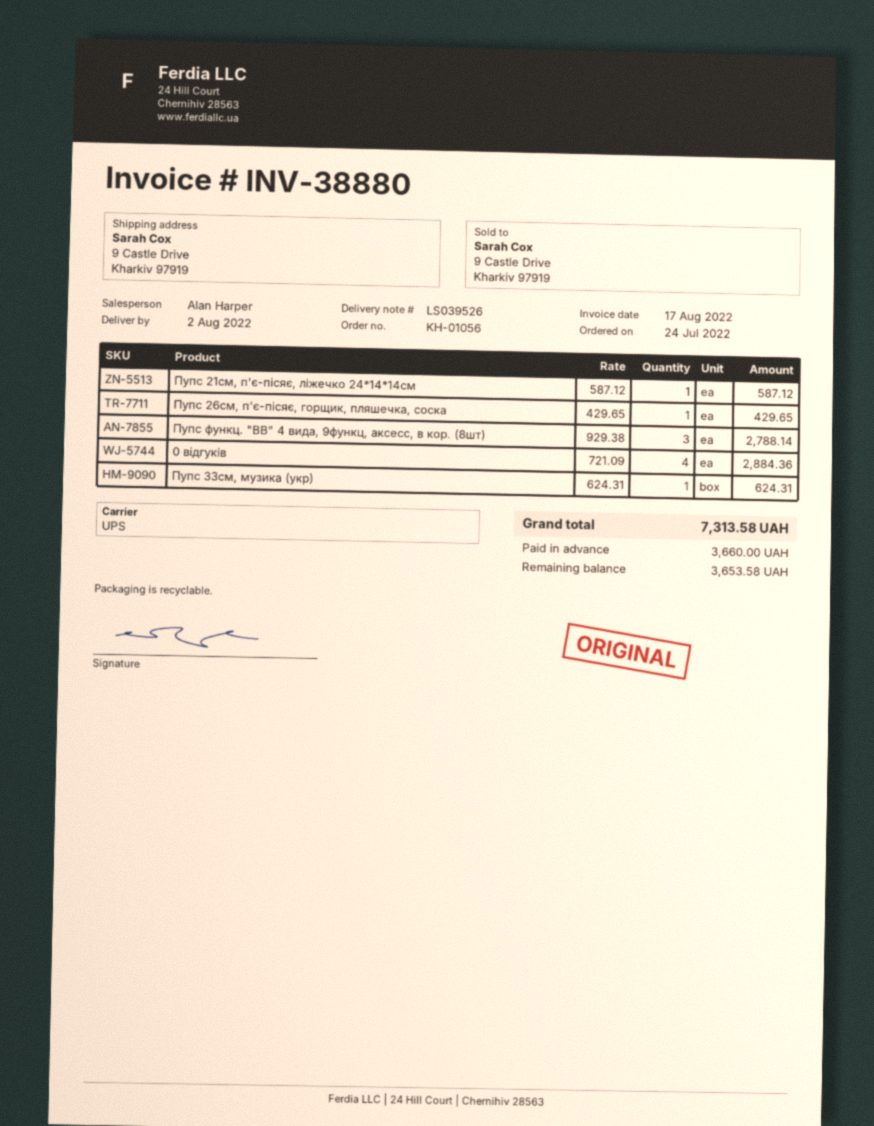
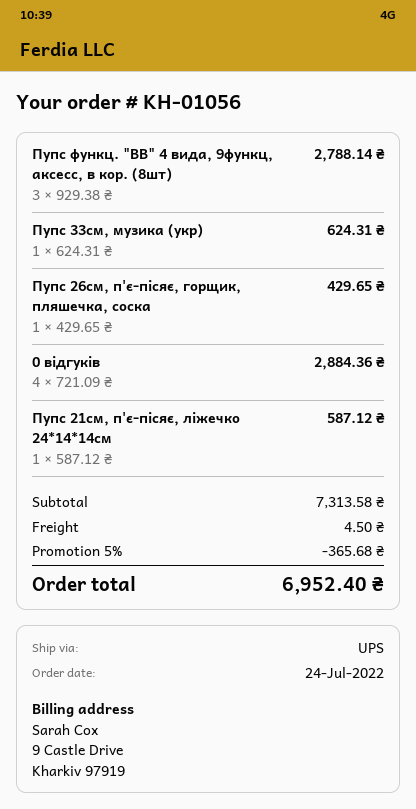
discount: none -> 5% = 365.68
shipping: none -> 4.50
total: 7313.58 -> 6952.40

